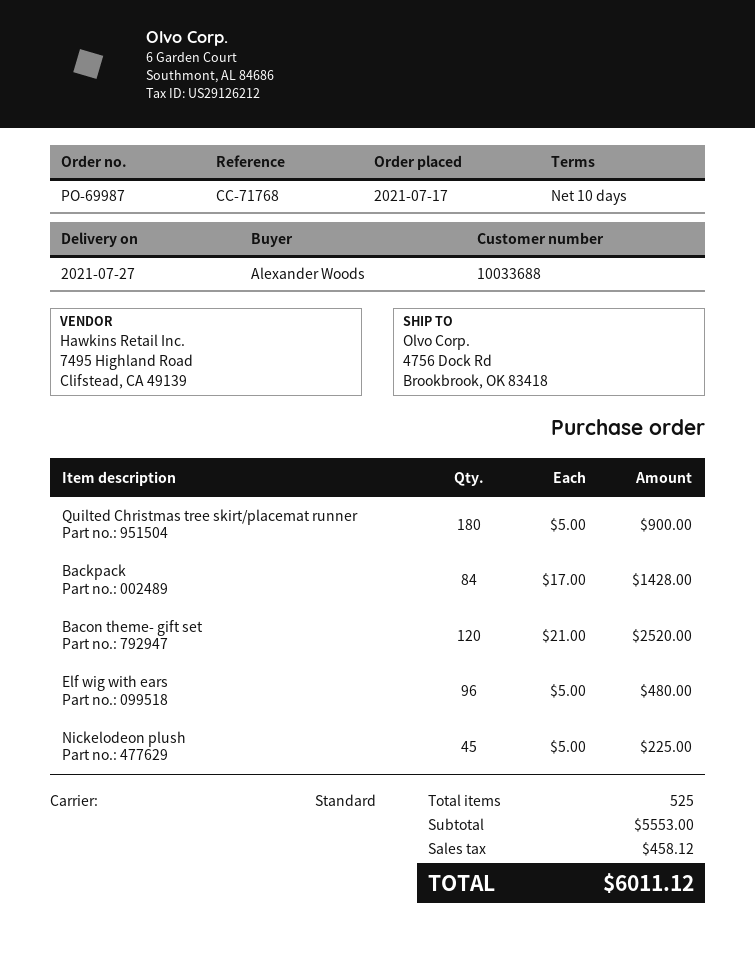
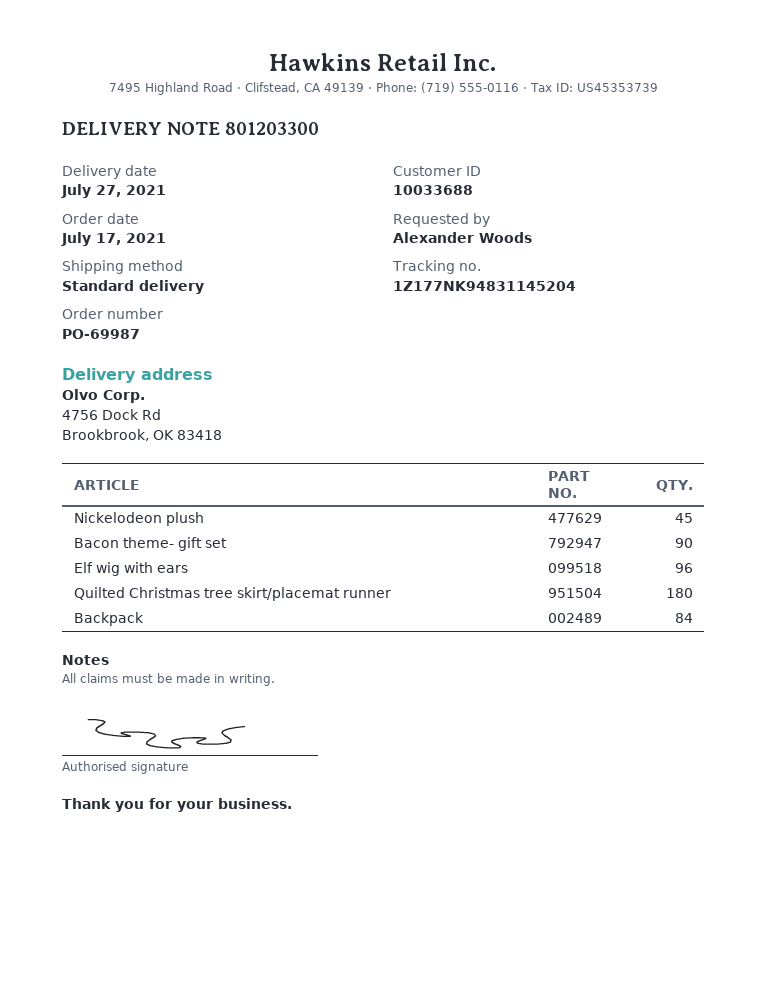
Bacon theme- gift set: 120 -> 90

